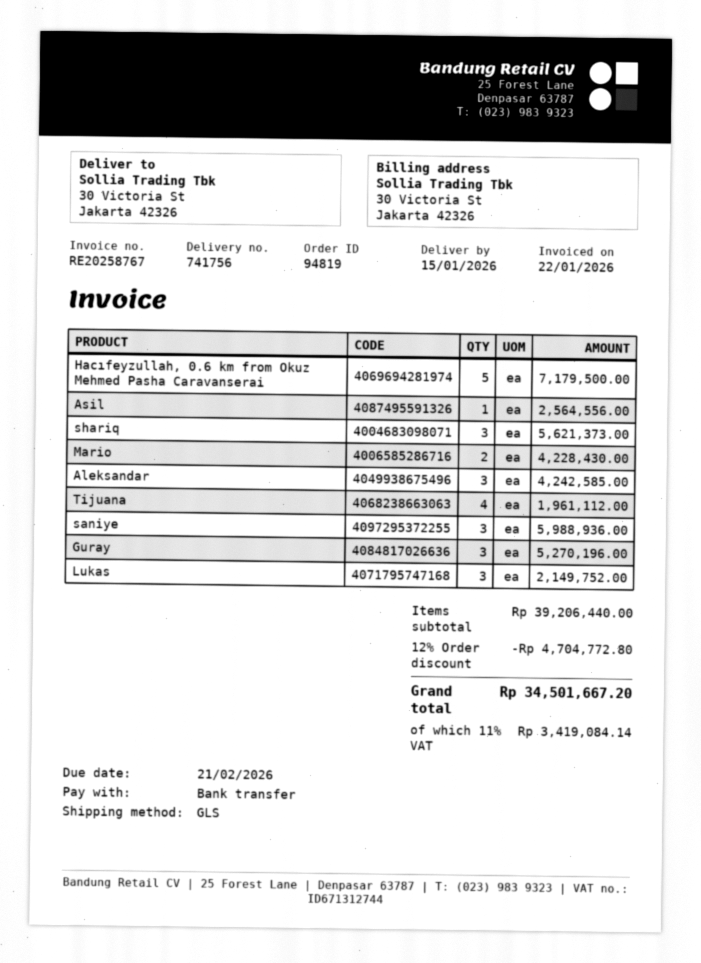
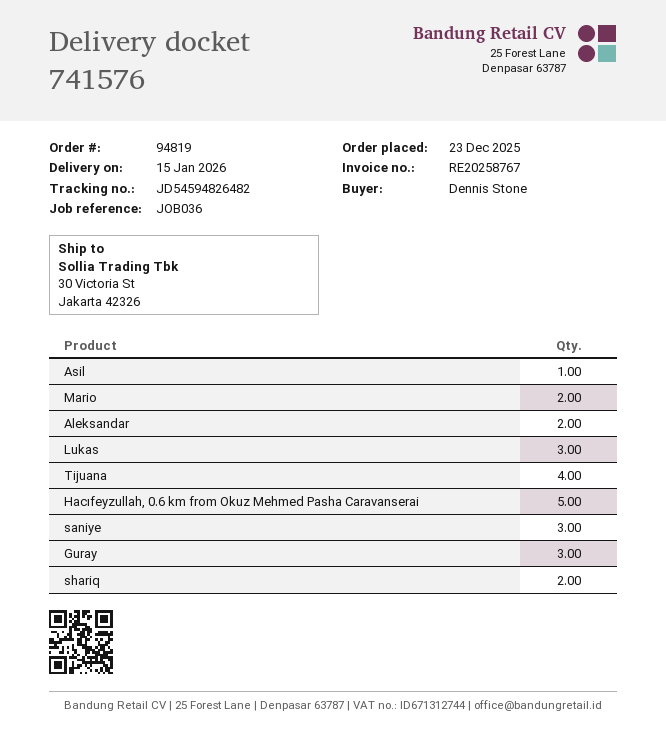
delivery note number: 741756 -> 741576
shariq: 3 -> 2
Aleksandar: 3 -> 2

